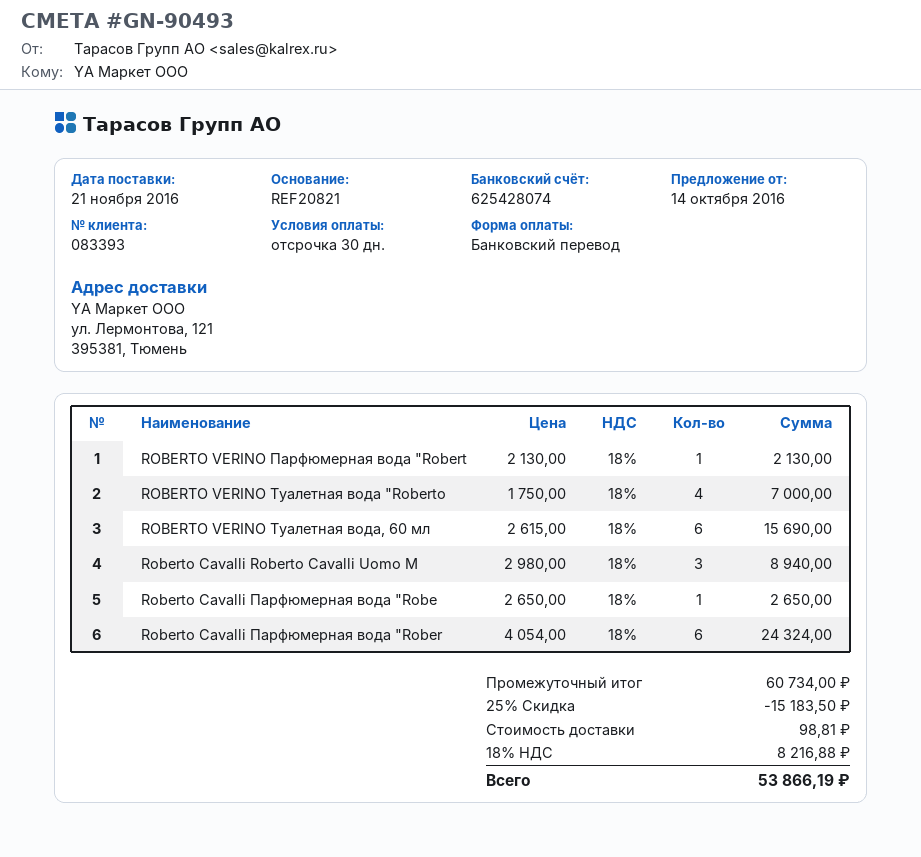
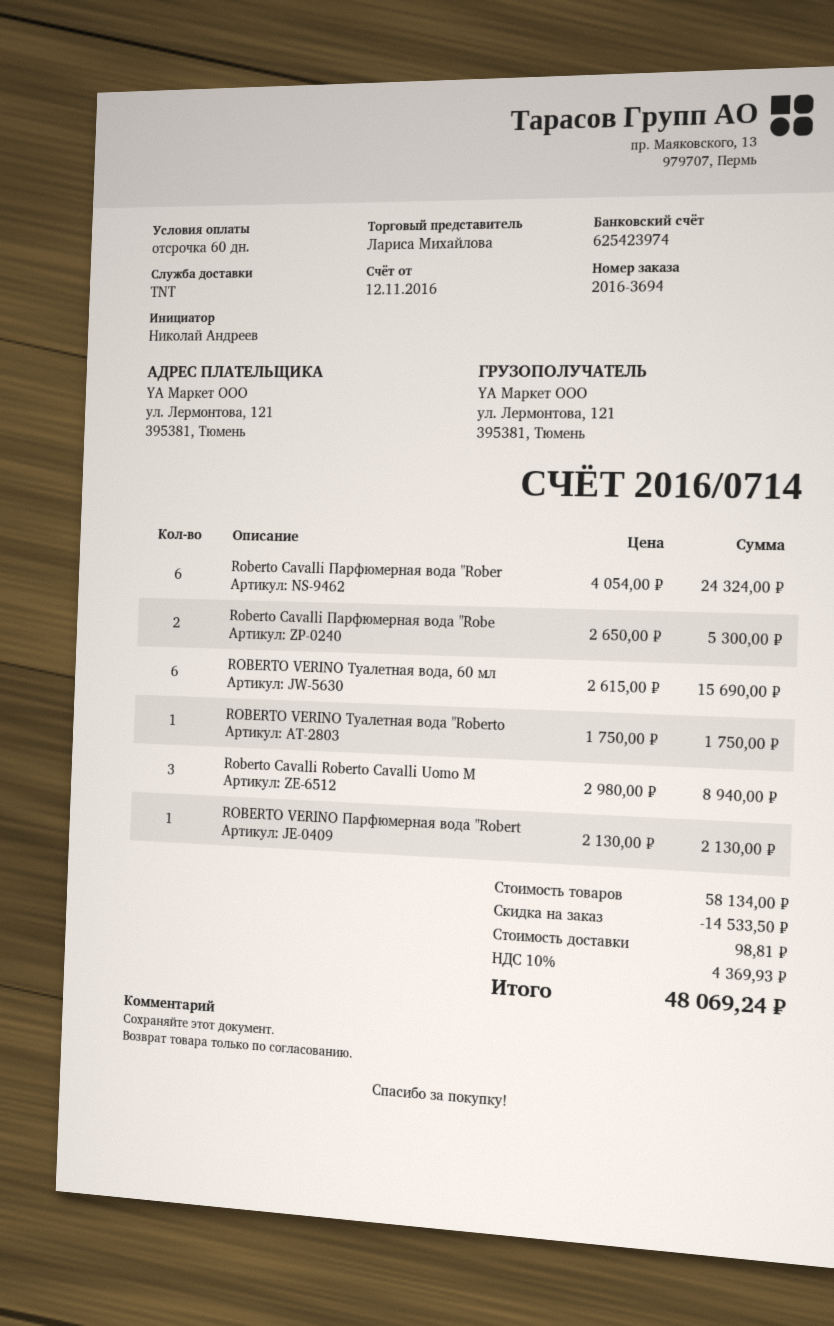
payment terms: 30 days -> 60 days
bank account: 625428074 -> 625423974
ROBERTO VERINO Туалетная вода "Roberto: 4 x 1750.00 = 7000.00 -> 1 x 1750.00 = 1750.00
Roberto Cavalli Парфюмерная вода "Robe: 1 x 2650.00 = 2650.00 -> 2 x 2650.00 = 5300.00
subtotal: 60734.00 -> 58134.00
discount: 15183.50 -> 14533.50
tax: 18% = 8216.88 -> 10% = 4369.93
total: 53866.19 -> 48069.24

